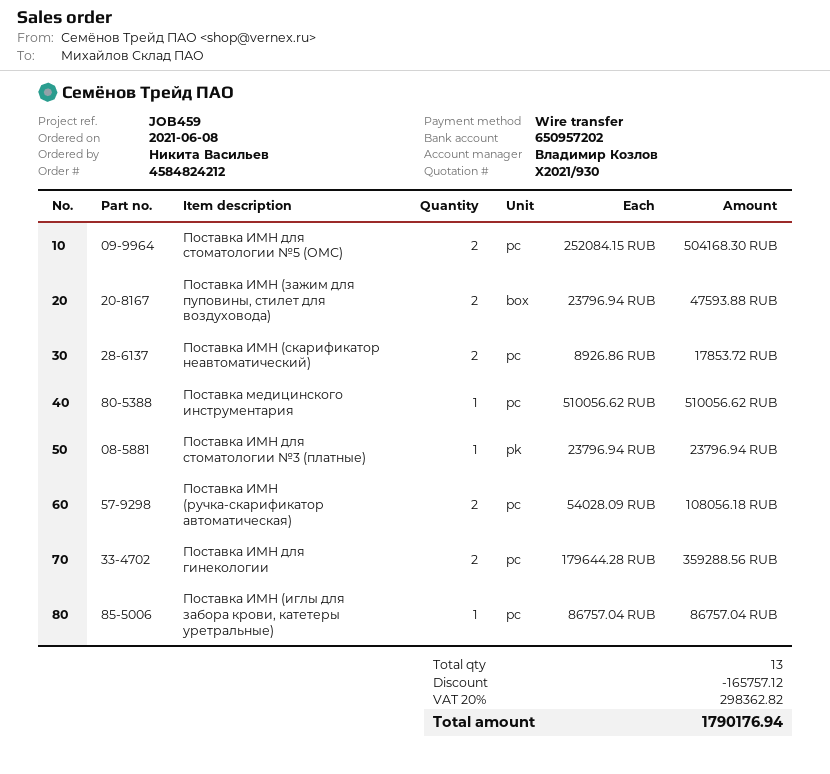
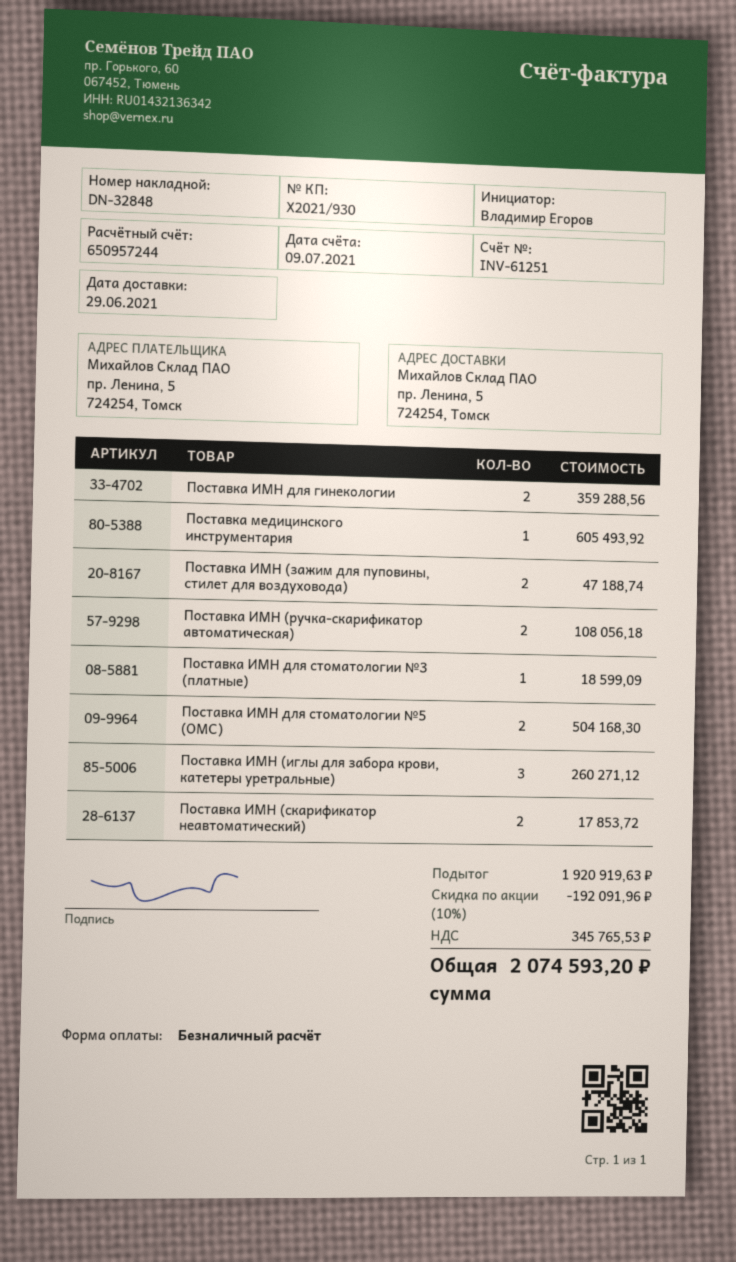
ordered by: Никита Васильев -> Владимир Егоров
bank account: 650957202 -> 650957244
Поставка ИМН (зажим для пуповины, стилет для воздуховода): 2 for 47593.88 -> 2 for 47188.74
Поставка медицинского инструментария: 1 for 510056.62 -> 1 for 605493.92
Поставка ИМН для стоматологии №3 (платные): 1 for 23796.94 -> 1 for 18599.09
Поставка ИМН (иглы для забора крови, катетеры уретральные): 1 for 86757.04 -> 3 for 260271.12
discount: 165757.12 -> 192091.96
tax: 298362.82 -> 345765.53
total: 1790176.94 -> 2074593.20

